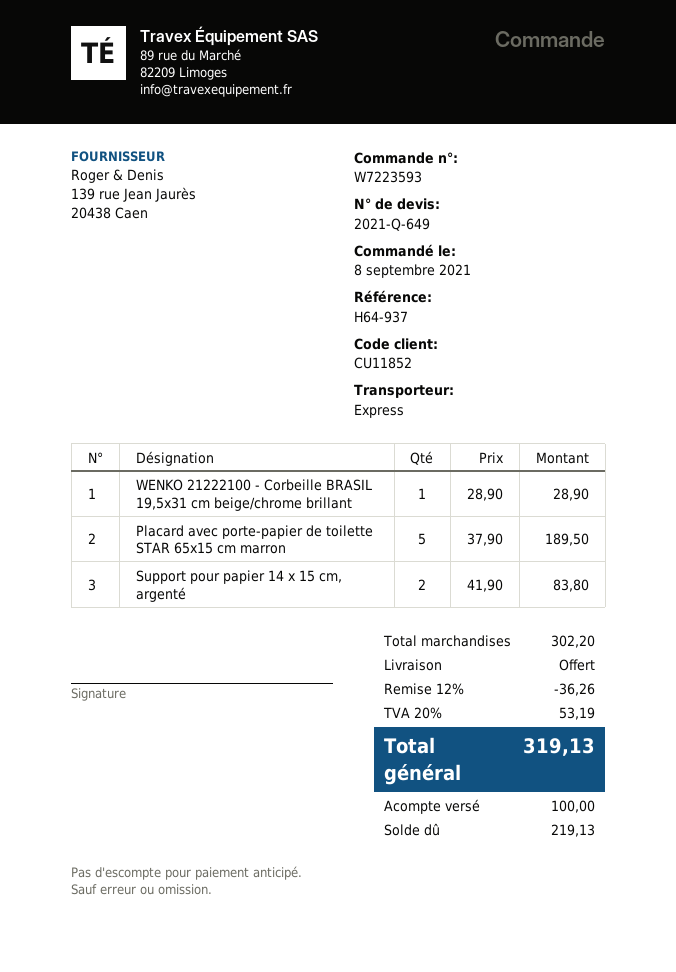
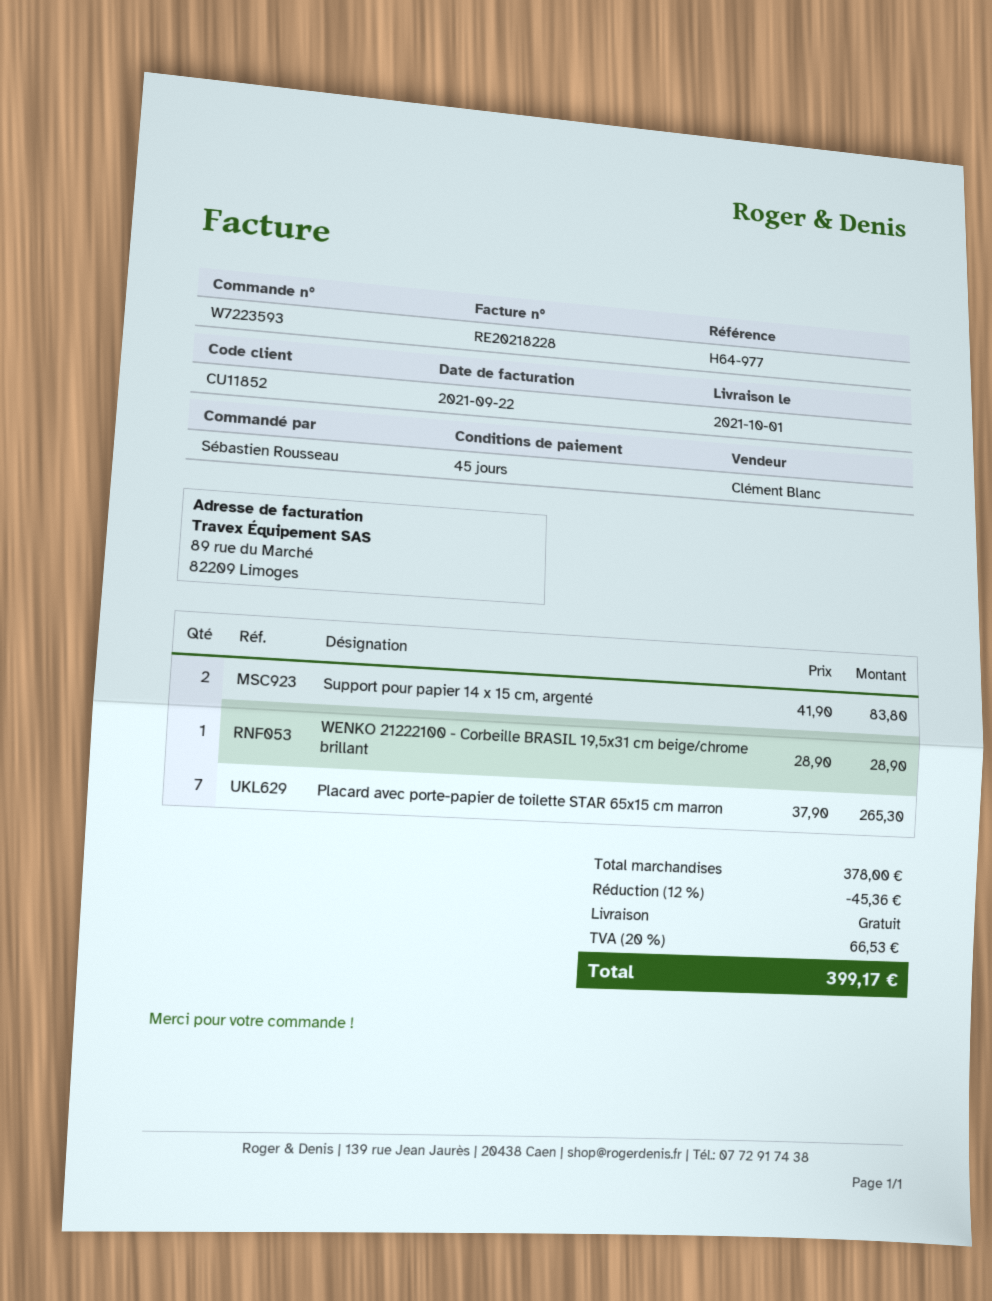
reference: H64-937 -> H64-977
Placard avec porte-papier de toilette STAR 65x15 cm marron: 5 x 37.90 = 189.50 -> 7 x 37.90 = 265.30
subtotal: 302.20 -> 378.00
discount: 12% = 36.26 -> 12% = 45.36
tax: 20% = 53.19 -> 20% = 66.53
total: 319.13 -> 399.17

